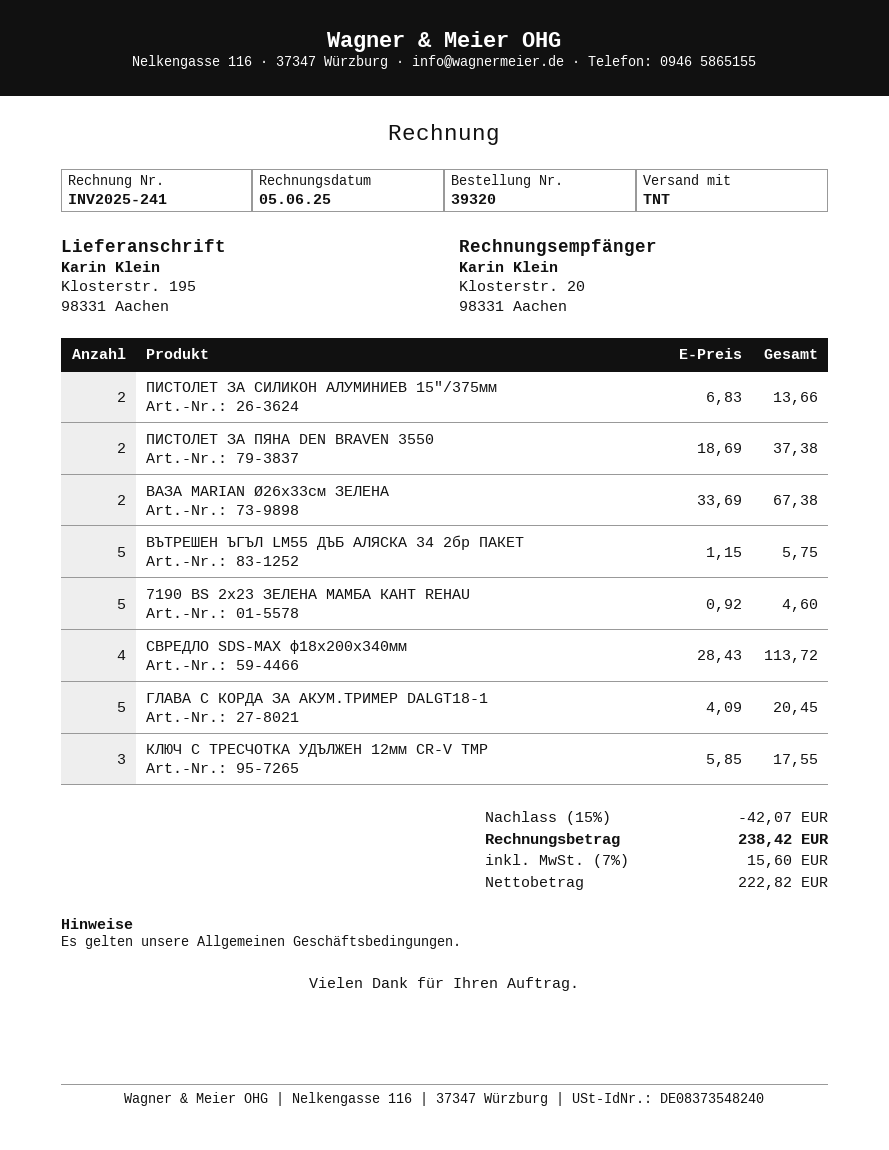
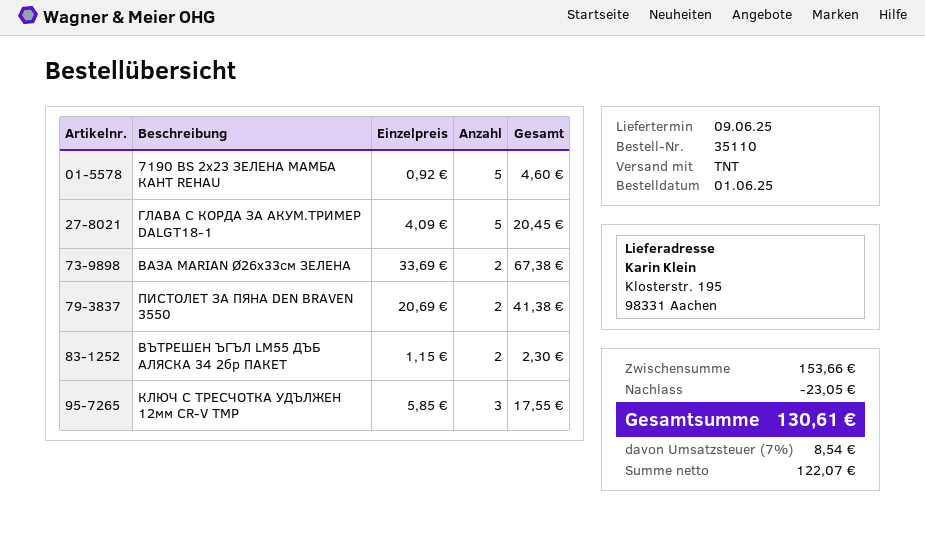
order number: 39320 -> 35110
ПИСТОЛЕТ ЗА СИЛИКОН АЛУМИНИЕВ 15"/375мм: 2 x 6.83 = 13.66 -> none
ПИСТОЛЕТ ЗА ПЯНА DEN BRAVEN 3550: 2 x 18.69 = 37.38 -> 2 x 20.69 = 41.38
ВЪТРЕШЕН ЪГЪЛ LM55 ДЪБ АЛЯСКА 34 2бр ПАКЕТ: 5 x 1.15 = 5.75 -> 2 x 1.15 = 2.30
СВРЕДЛО SDS-MAX ф18х200х340мм: 4 x 28.43 = 113.72 -> none
discount: 42.07 -> 23.05
net: 222.82 -> 122.07
tax: 7% = 15.60 -> 7% = 8.54
total: 238.42 -> 130.61

